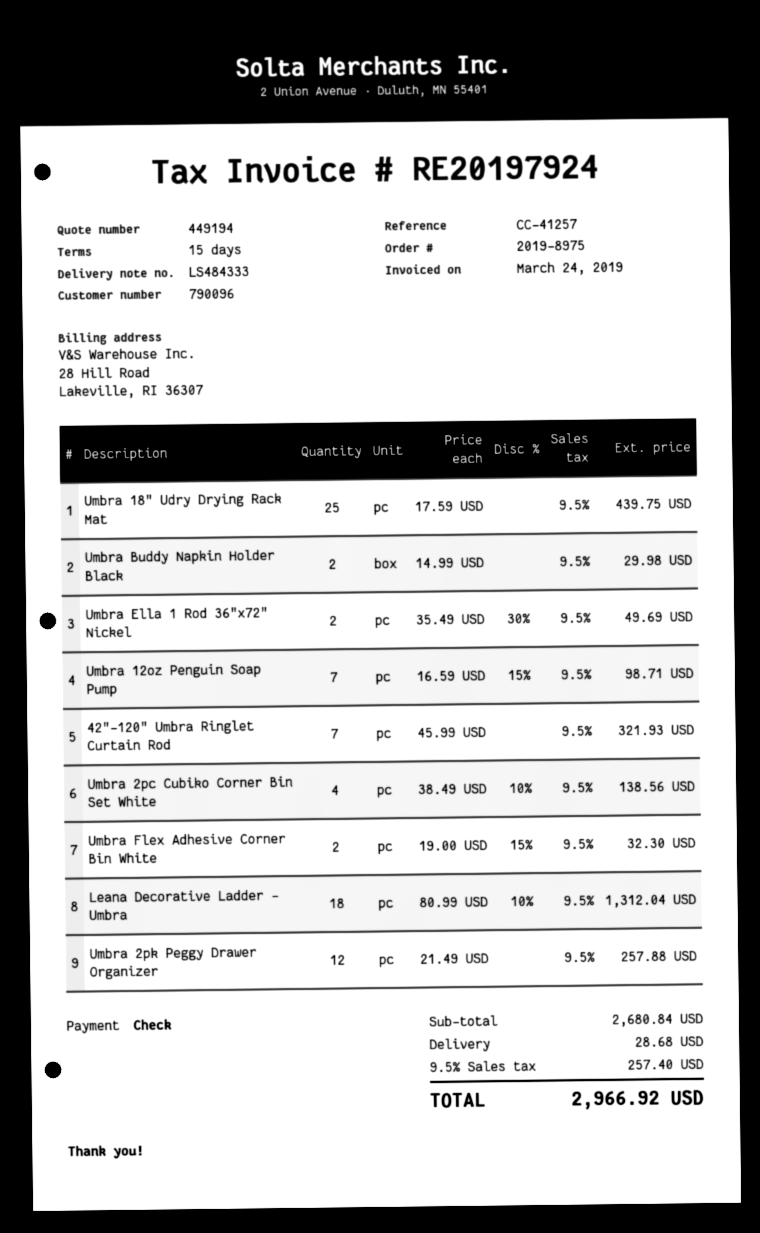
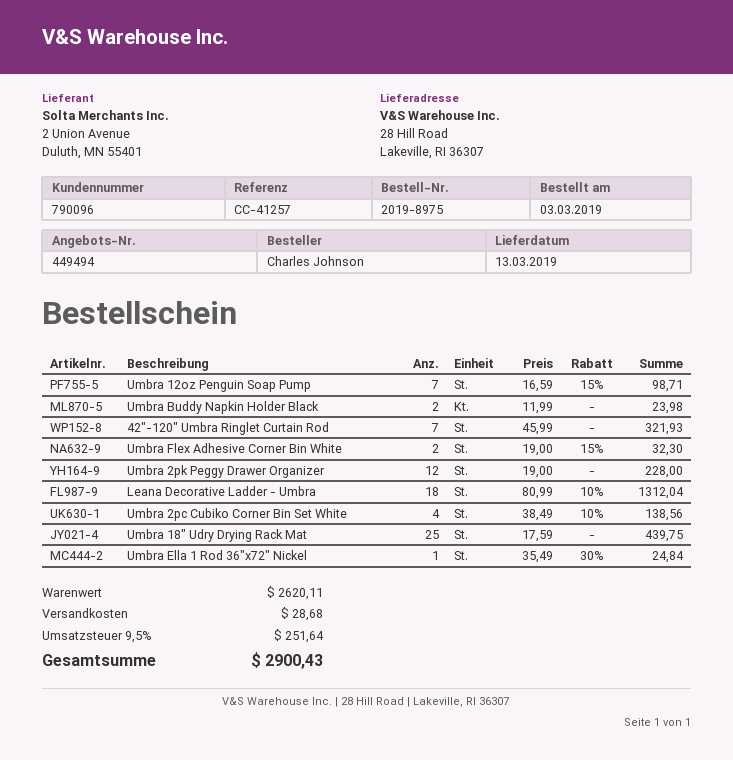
quote number: 449194 -> 449494
Umbra Buddy Napkin Holder Black: 2 x 14.99 = 29.98 -> 2 x 11.99 = 23.98
Umbra Ella 1 Rod 36"x72" Nickel: 2 x 35.49 - 30% = 49.69 -> 1 x 35.49 - 30% = 24.84
Umbra 2pk Peggy Drawer Organizer: 12 x 21.49 = 257.88 -> 12 x 19.00 = 228.00
subtotal: 2680.84 -> 2620.11
tax: 9.5% = 257.40 -> 9.5% = 251.64
total: 2966.92 -> 2900.43

